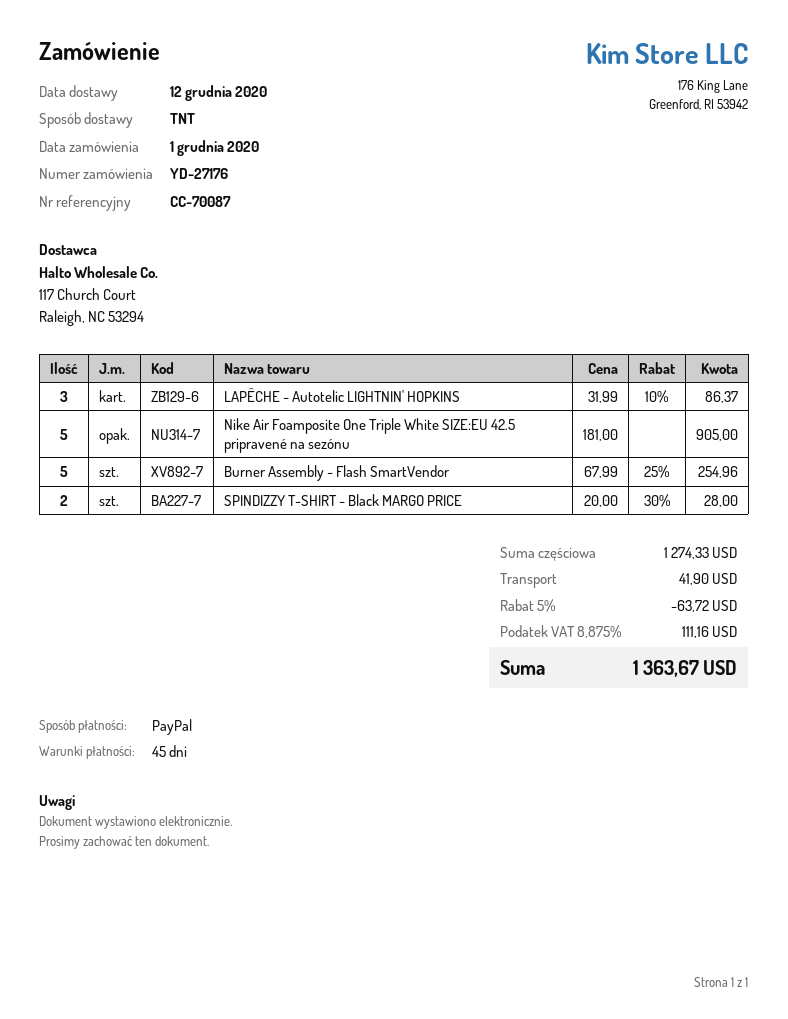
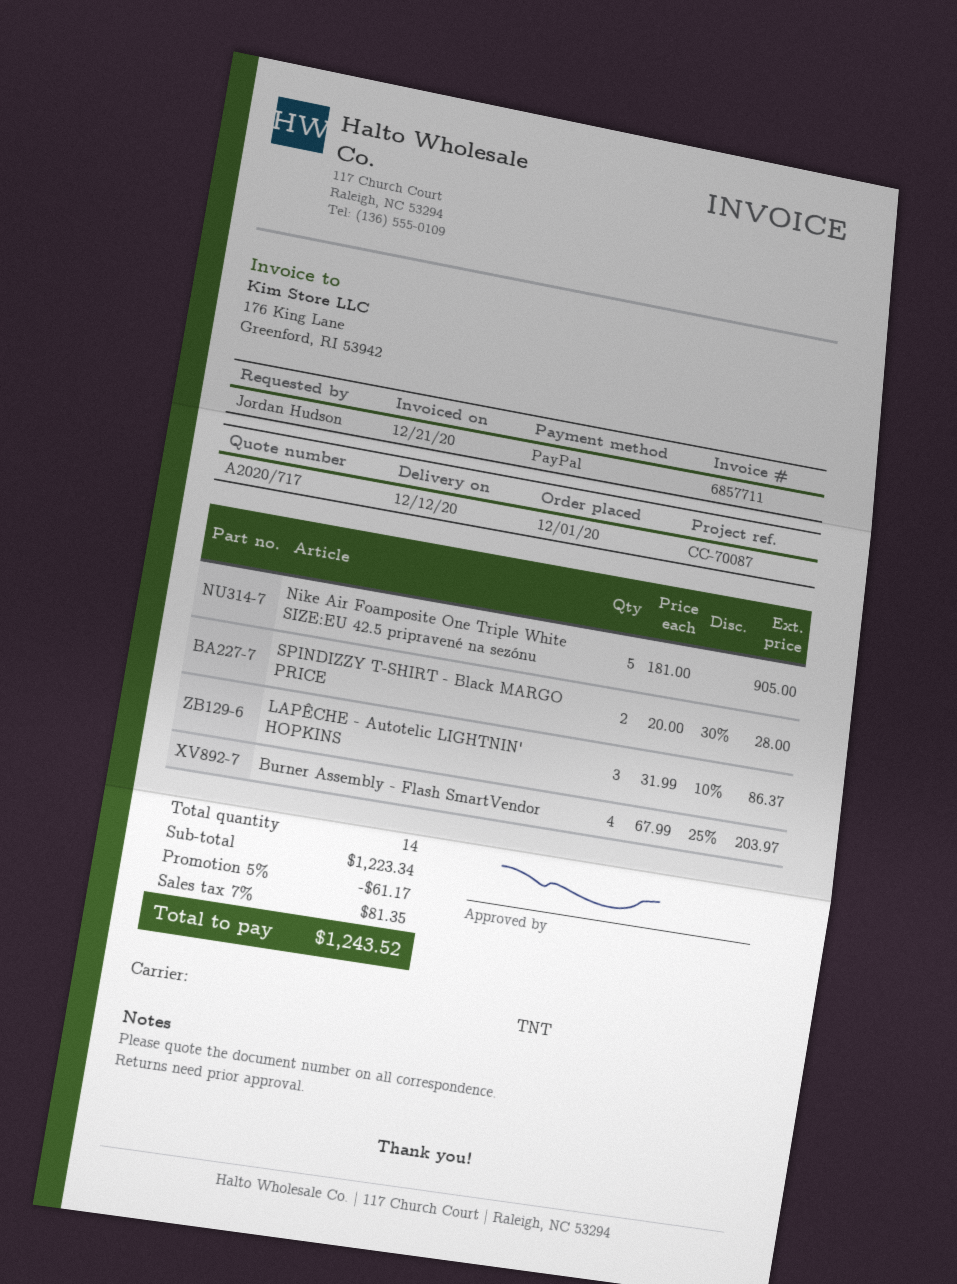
Burner Assembly - Flash SmartVendor: 5 x 67.99 - 25% = 254.96 -> 4 x 67.99 - 25% = 203.97
subtotal: 1274.33 -> 1223.34
discount: 5% = 63.72 -> 5% = 61.17
shipping: 41.90 -> none
tax: 8.875% = 111.16 -> 7% = 81.35
total: 1363.67 -> 1243.52

